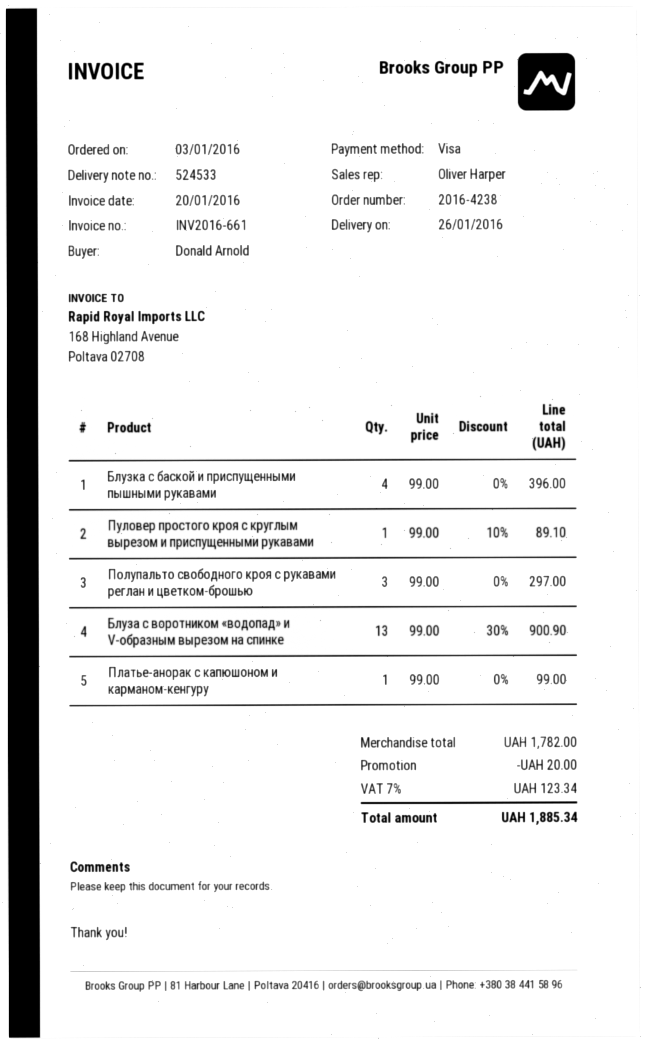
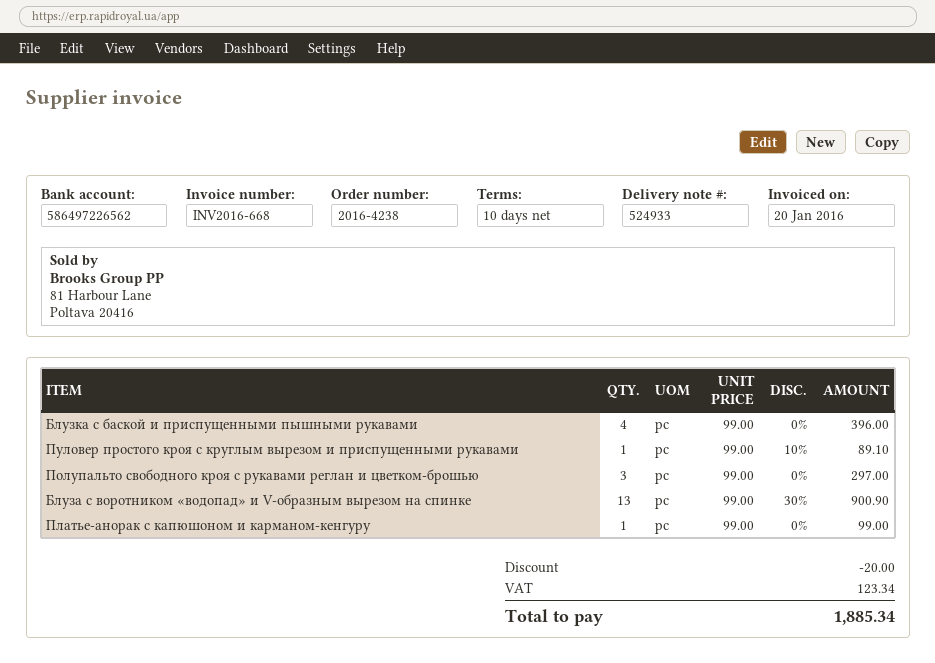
delivery note number: 524533 -> 524933
invoice number: INV2016-661 -> INV2016-668

